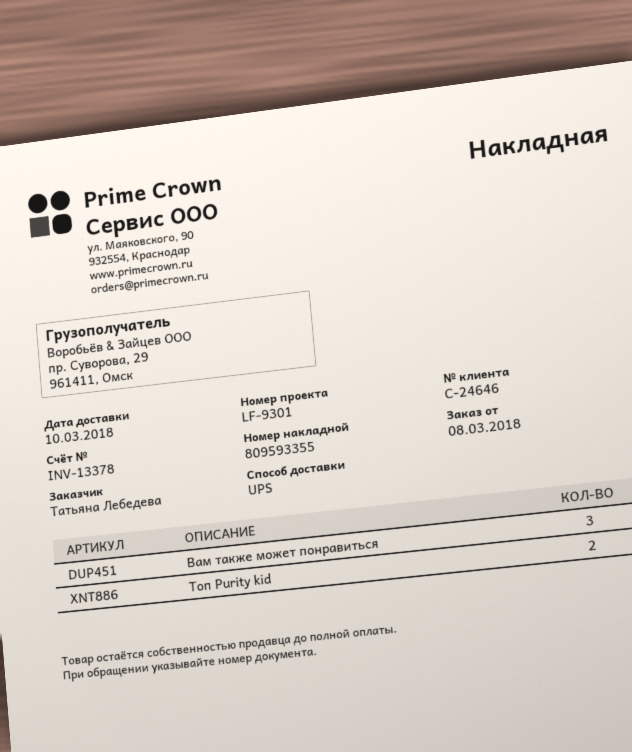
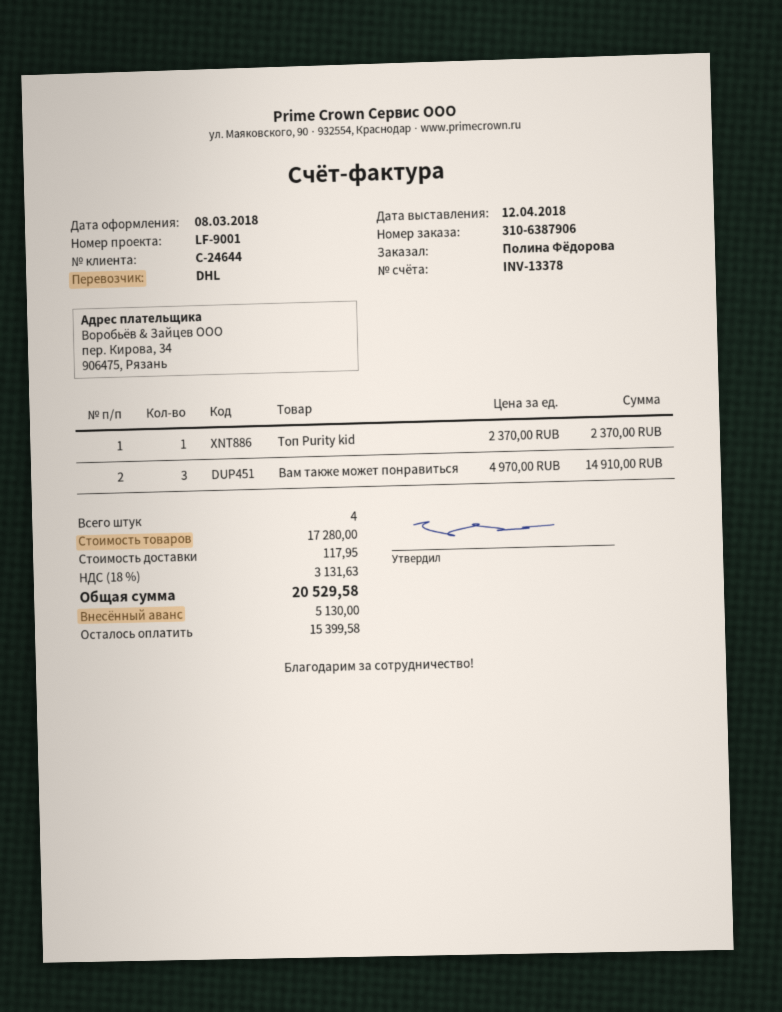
customer number: C-24646 -> C-24644
reference: LF-9301 -> LF-9001
ordered by: Татьяна Лебедева -> Полина Фёдорова
shipping method: UPS -> DHL
Топ Purity kid: 2 -> 1

